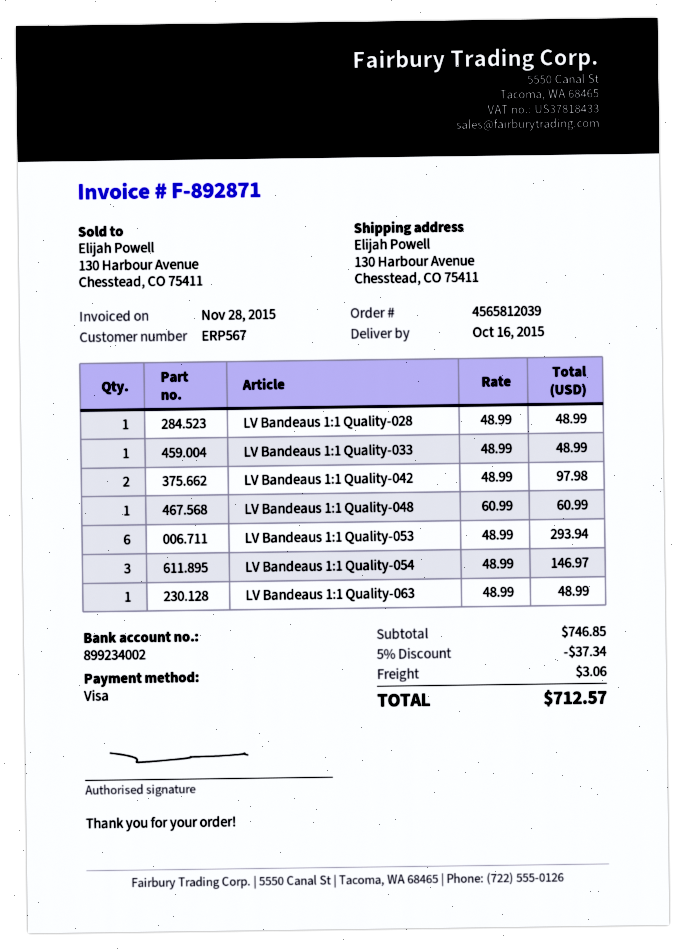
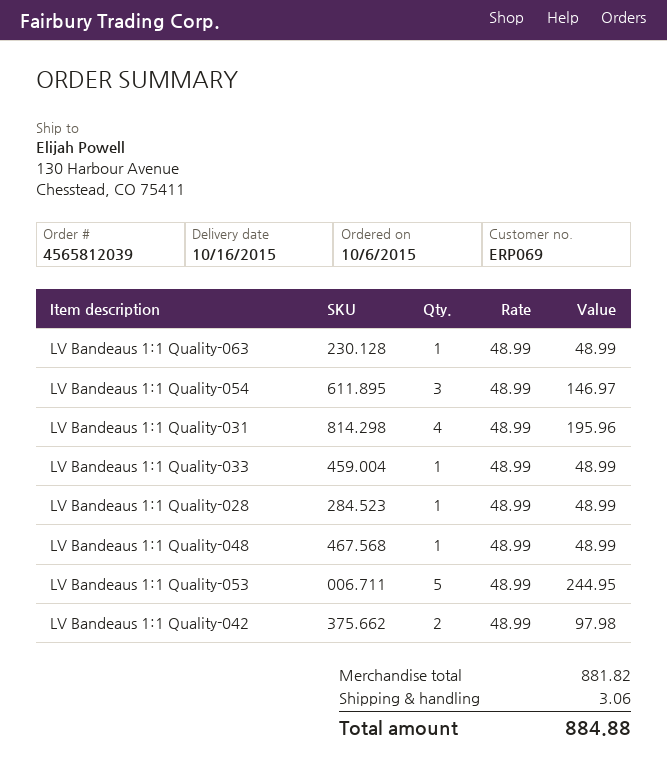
customer number: ERP567 -> ERP069
LV Bandeaus 1:1 Quality-048: 1 x 60.99 = 60.99 -> 1 x 48.99 = 48.99
LV Bandeaus 1:1 Quality-053: 6 x 48.99 = 293.94 -> 5 x 48.99 = 244.95
LV Bandeaus 1:1 Quality-031: none -> 4 x 48.99 = 195.96
subtotal: 746.85 -> 881.82
discount: 5% = 37.34 -> none
total: 712.57 -> 884.88

